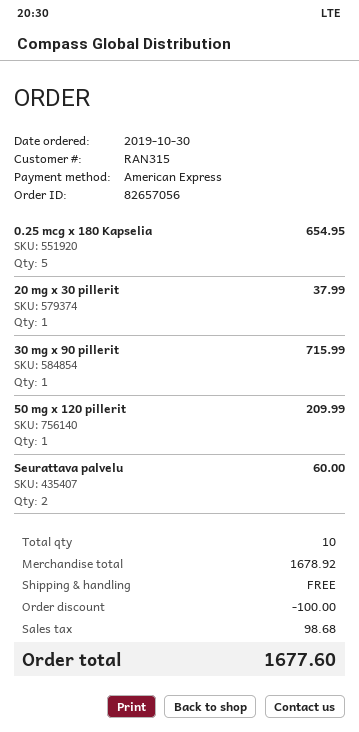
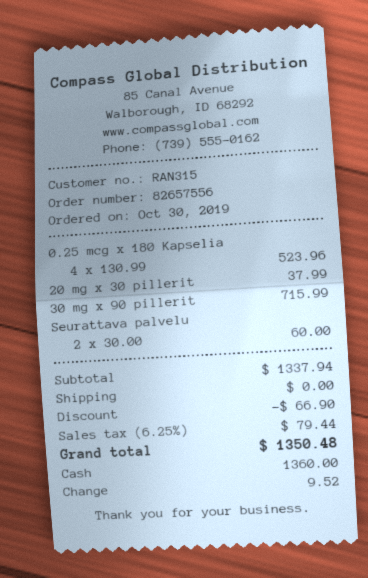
order number: 82657056 -> 82657556
payment method: American Express -> cash
0.25 mcg x 180 Kapselia: 5 for 654.95 -> 4 for 523.96
50 mg x 120 pillerit: 1 for 209.99 -> none
subtotal: 1678.92 -> 1337.94
discount: 100.00 -> 66.90
tax: 98.68 -> 79.44
total: 1677.60 -> 1350.48

